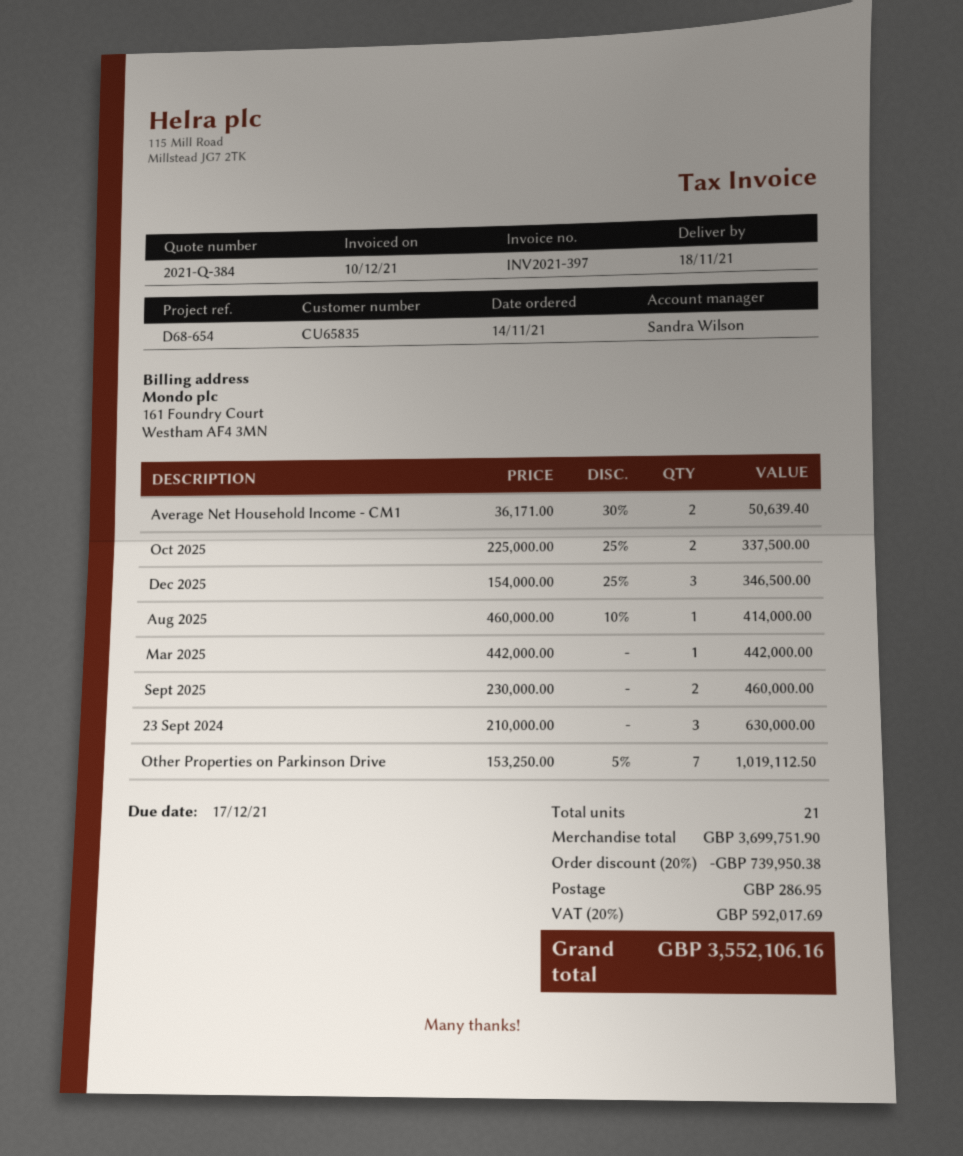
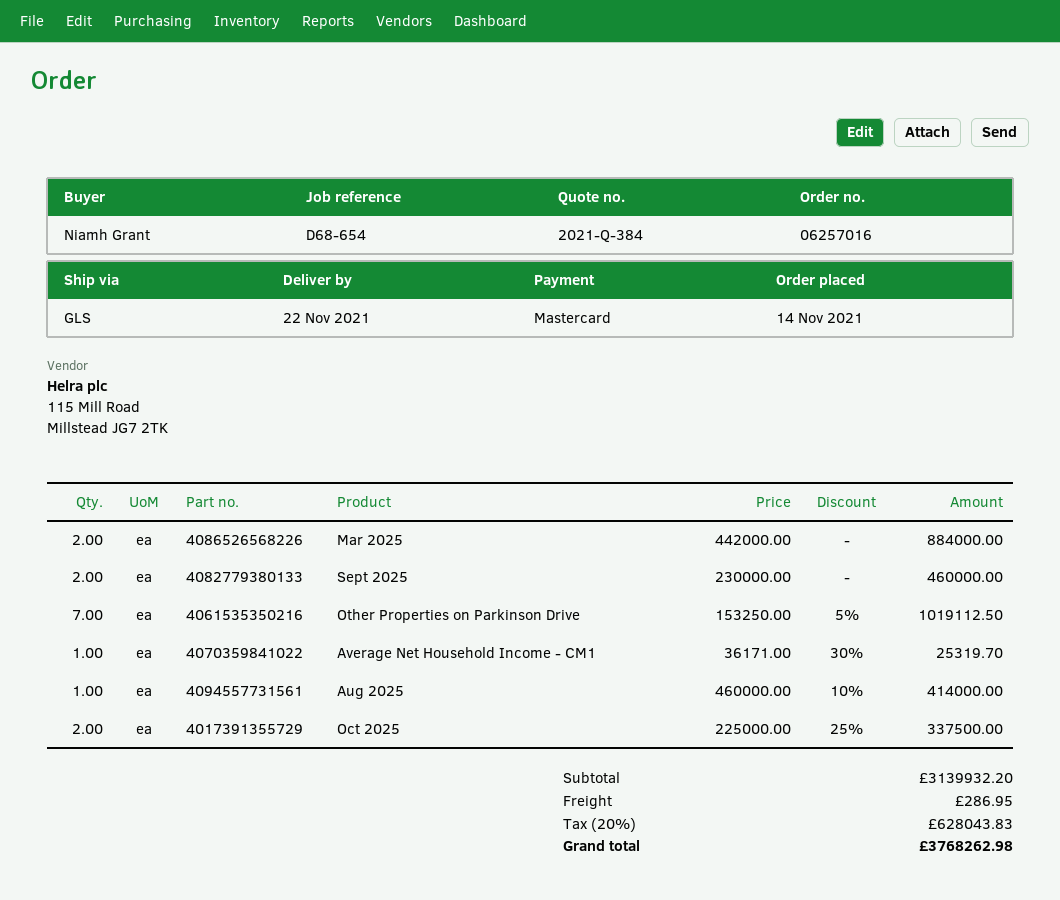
delivery date: 2021-11-18 -> 2021-11-22
Average Net Household Income - CM1: 2 x 36171.00 - 30% = 50639.40 -> 1 x 36171.00 - 30% = 25319.70
Dec 2025: 3 x 154000.00 - 25% = 346500.00 -> none
Mar 2025: 1 x 442000.00 = 442000.00 -> 2 x 442000.00 = 884000.00
23 Sept 2024: 3 x 210000.00 = 630000.00 -> none
subtotal: 3699751.90 -> 3139932.20
discount: 20% = 739950.38 -> none
tax: 20% = 592017.69 -> 20% = 628043.83
total: 3552106.16 -> 3768262.98

